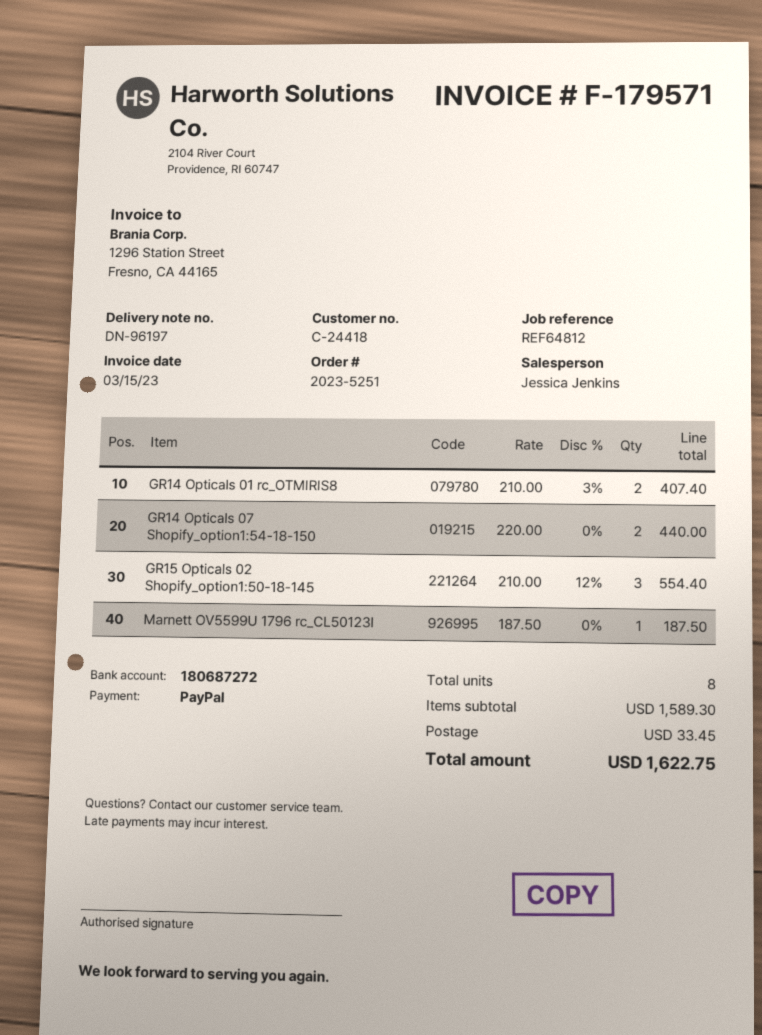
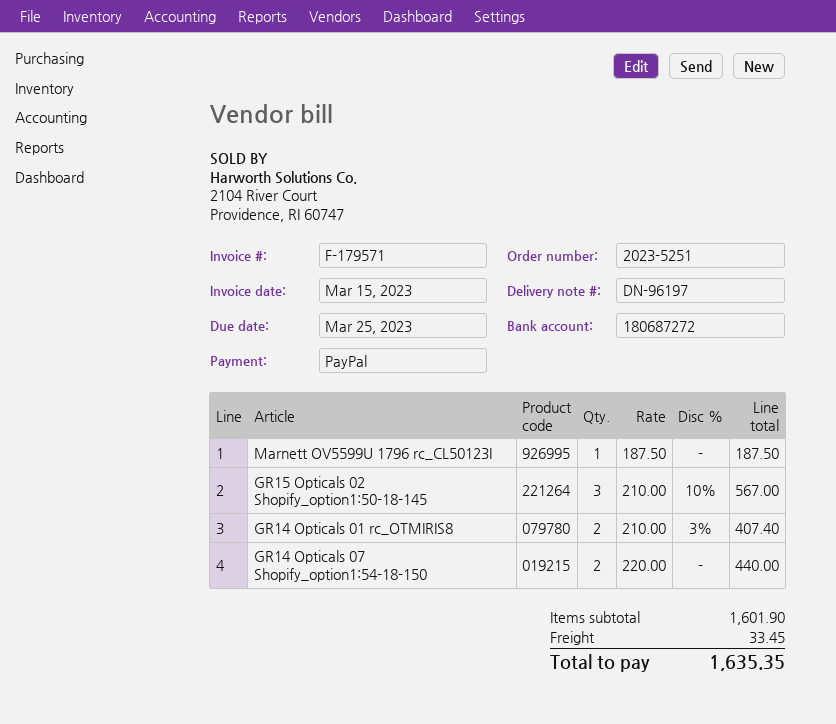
GR15 Opticals 02 Shopify_option1:50-18-145: 3 x 210.00 - 12% = 554.40 -> 3 x 210.00 - 10% = 567.00
subtotal: 1589.30 -> 1601.90
total: 1622.75 -> 1635.35

